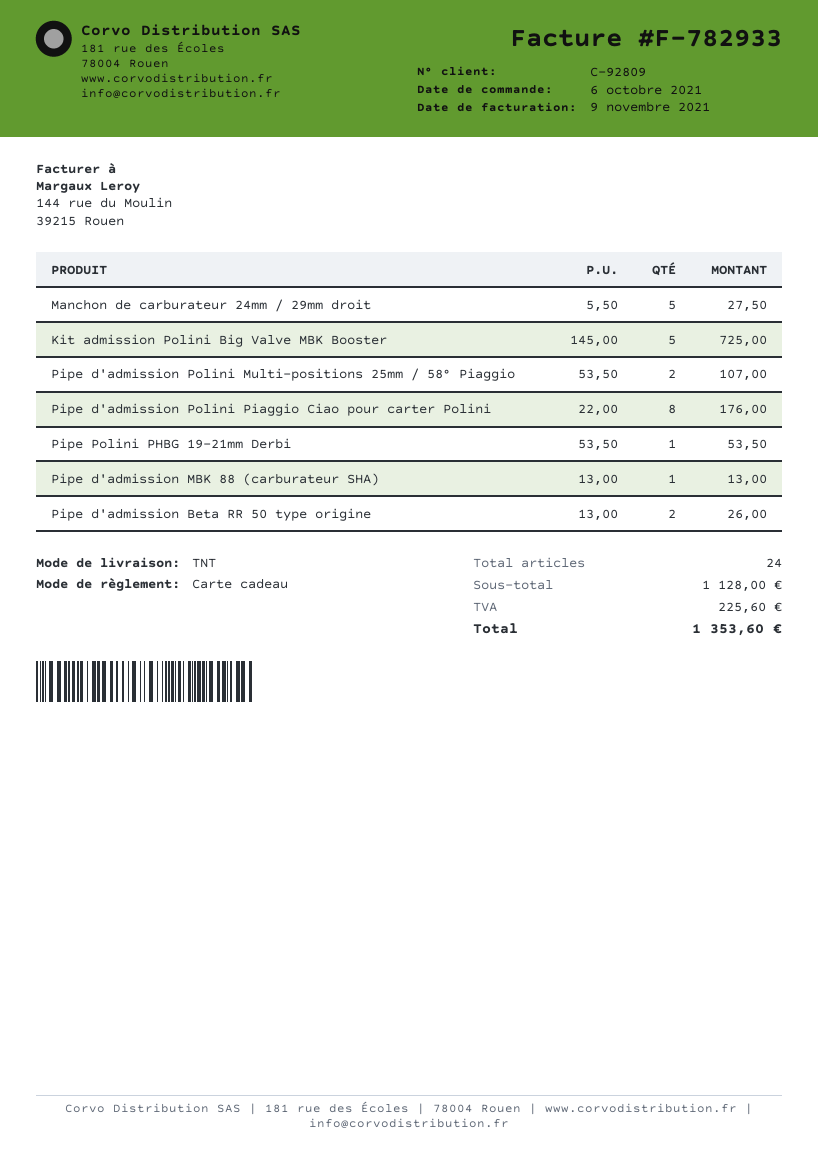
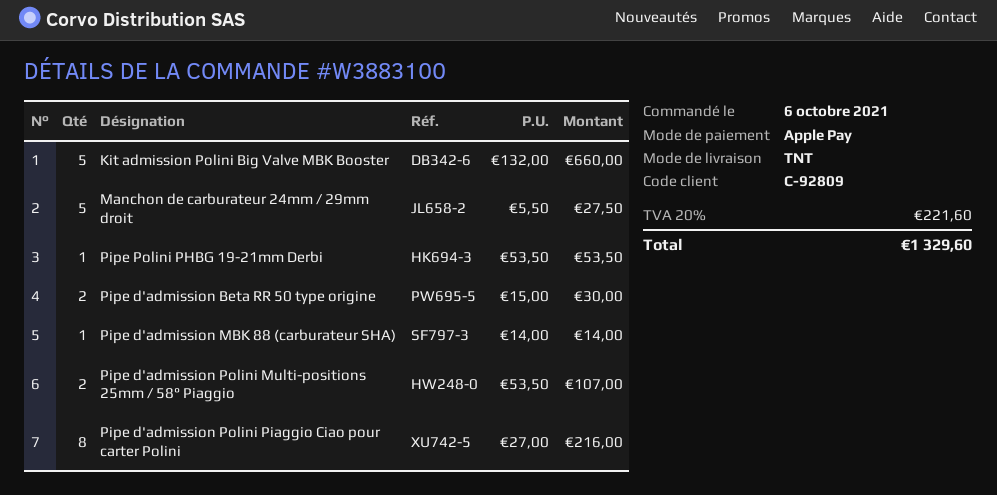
payment method: gift card -> Apple Pay
Kit admission Polini Big Valve MBK Booster: 5 x 145.00 = 725.00 -> 5 x 132.00 = 660.00
Pipe d'admission Polini Piaggio Ciao pour carter Polini: 8 x 22.00 = 176.00 -> 8 x 27.00 = 216.00
Pipe d'admission MBK 88 (carburateur SHA): 1 x 13.00 = 13.00 -> 1 x 14.00 = 14.00
Pipe d'admission Beta RR 50 type origine: 2 x 13.00 = 26.00 -> 2 x 15.00 = 30.00
tax: 225.60 -> 221.60
total: 1353.60 -> 1329.60

